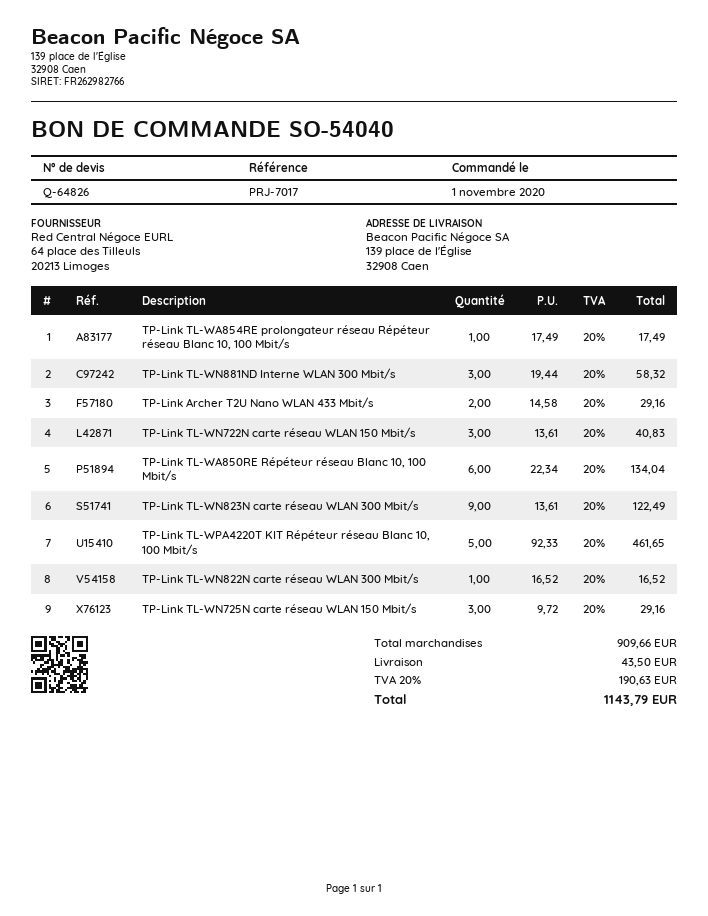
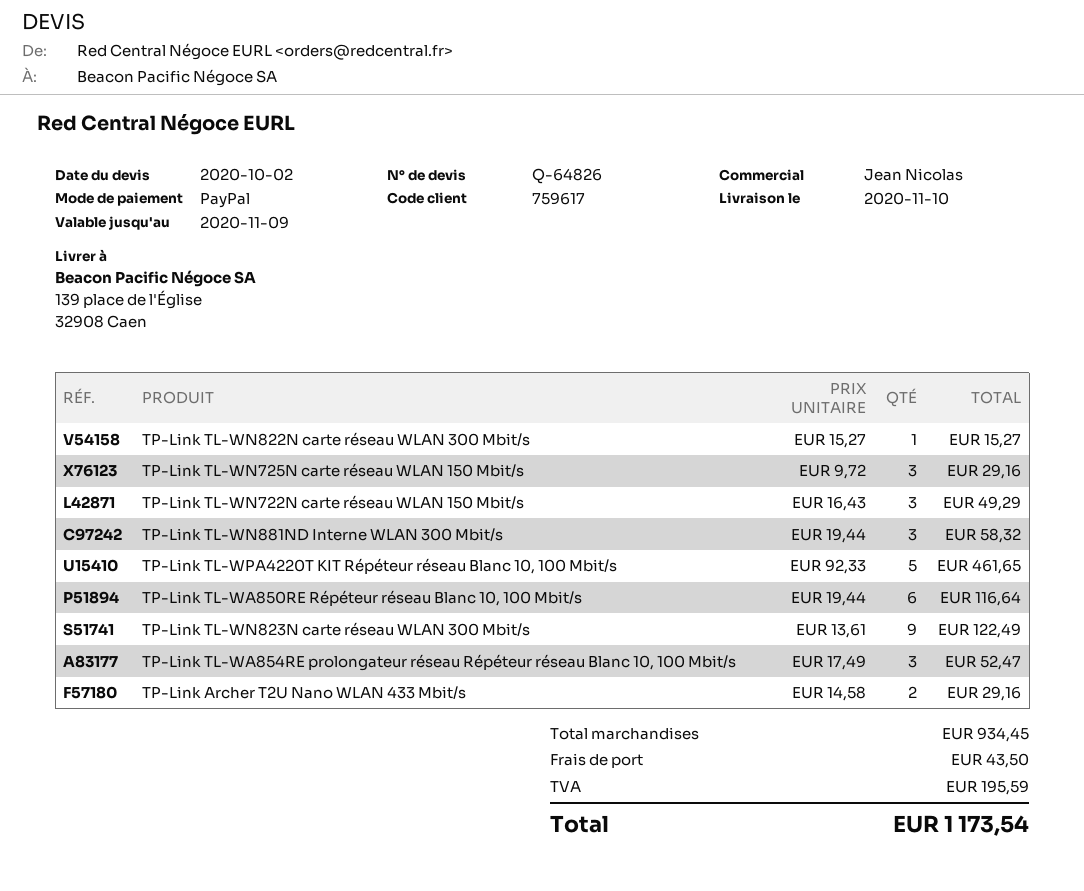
TP-Link TL-WA854RE prolongateur réseau Répéteur réseau Blanc 10, 100 Mbit/s: 1 x 17.49 = 17.49 -> 3 x 17.49 = 52.47
TP-Link TL-WN722N carte réseau WLAN 150 Mbit/s: 3 x 13.61 = 40.83 -> 3 x 16.43 = 49.29
TP-Link TL-WA850RE Répéteur réseau Blanc 10, 100 Mbit/s: 6 x 22.34 = 134.04 -> 6 x 19.44 = 116.64
TP-Link TL-WN822N carte réseau WLAN 300 Mbit/s: 1 x 16.52 = 16.52 -> 1 x 15.27 = 15.27
subtotal: 909.66 -> 934.45
tax: 190.63 -> 195.59
total: 1143.79 -> 1173.54

